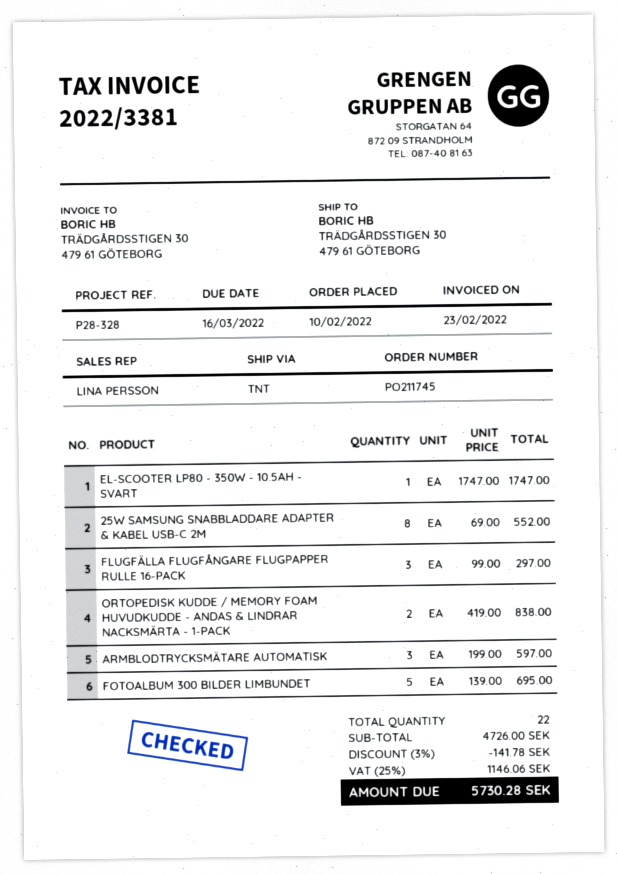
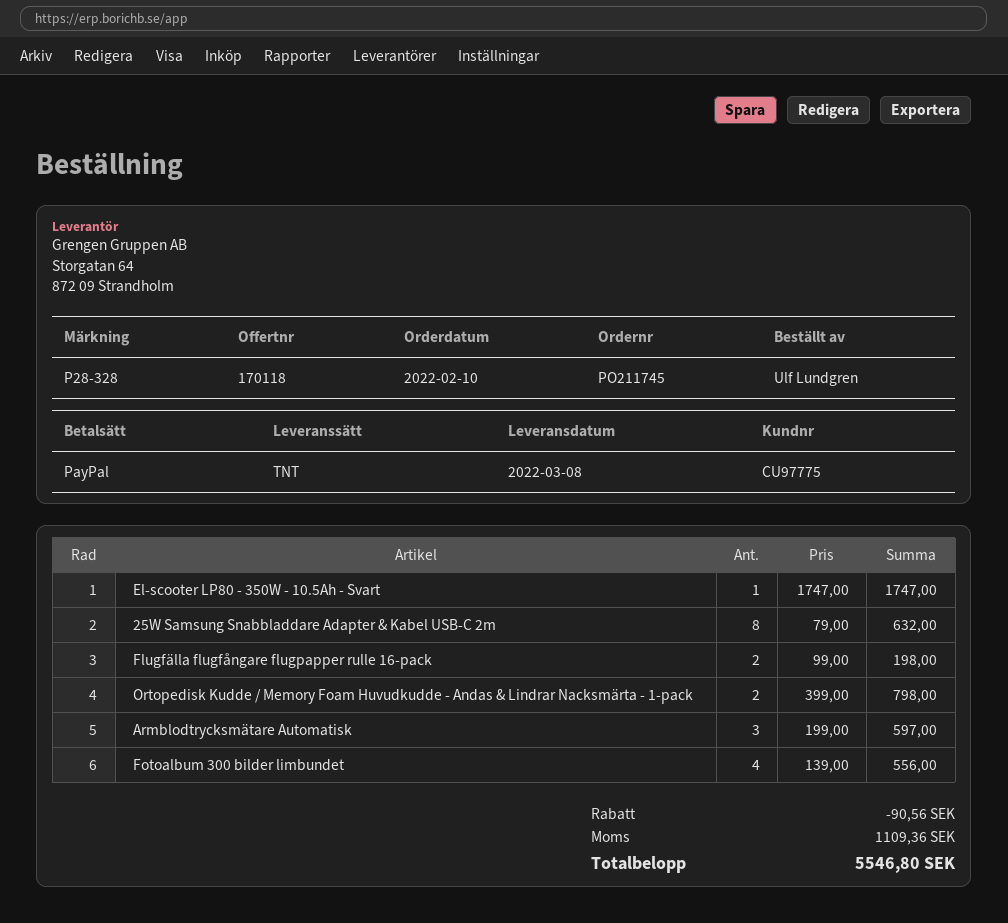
25W SAMSUNG SNABBLADDARE ADAPTER & KABEL USB-C 2M: 8 x 69.00 = 552.00 -> 8 x 79.00 = 632.00
FLUGFÄLLA FLUGFÅNGARE FLUGPAPPER RULLE 16-PACK: 3 x 99.00 = 297.00 -> 2 x 99.00 = 198.00
ORTOPEDISK KUDDE / MEMORY FOAM HUVUDKUDDE - ANDAS & LINDRAR NACKSMÄRTA - 1-PACK: 2 x 419.00 = 838.00 -> 2 x 399.00 = 798.00
FOTOALBUM 300 BILDER LIMBUNDET: 5 x 139.00 = 695.00 -> 4 x 139.00 = 556.00
discount: 141.78 -> 90.56
tax: 1146.06 -> 1109.36
total: 5730.28 -> 5546.80

